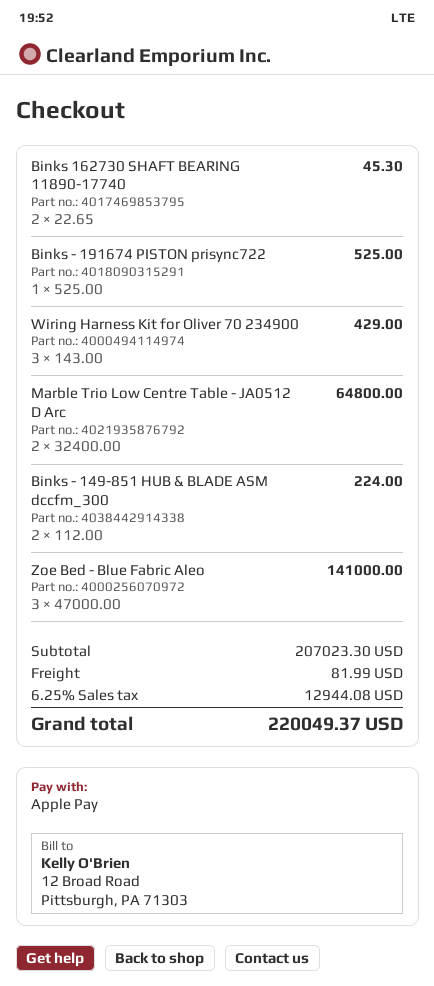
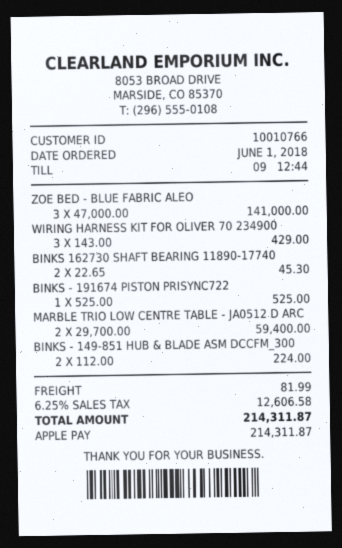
Marble Trio Low Centre Table - JA0512 D Arc: 2 x 32400.00 = 64800.00 -> 2 x 29700.00 = 59400.00
tax: 6.25% = 12944.08 -> 6.25% = 12606.58
total: 220049.37 -> 214311.87

